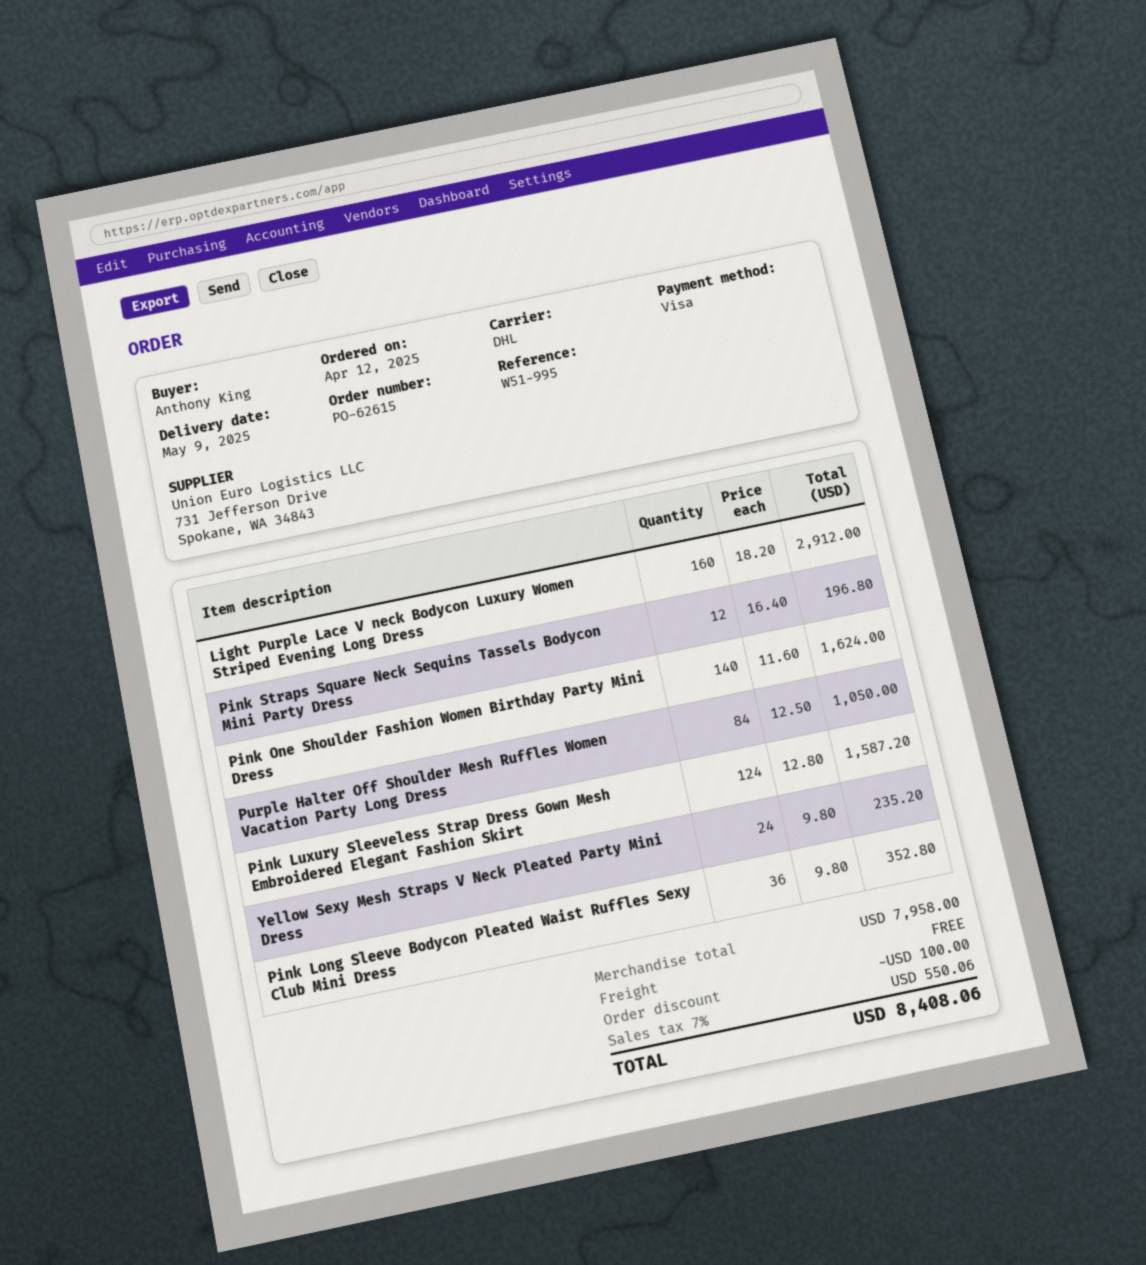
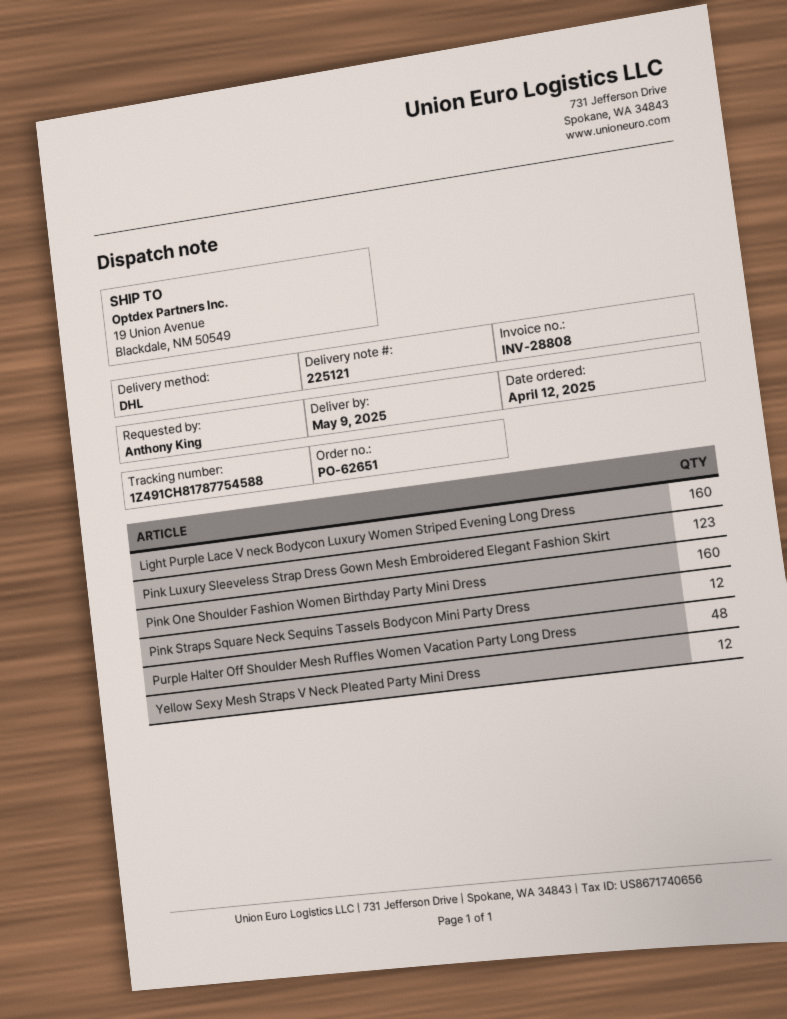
order number: PO-62615 -> PO-62651
Pink One Shoulder Fashion Women Birthday Party Mini Dress: 140 -> 160
Purple Halter Off Shoulder Mesh Ruffles Women Vacation Party Long Dress: 84 -> 48
Pink Luxury Sleeveless Strap Dress Gown Mesh Embroidered Elegant Fashion Skirt: 124 -> 123
Yellow Sexy Mesh Straps V Neck Pleated Party Mini Dress: 24 -> 12
Pink Long Sleeve Bodycon Pleated Waist Ruffles Sexy Club Mini Dress: 36 -> none

